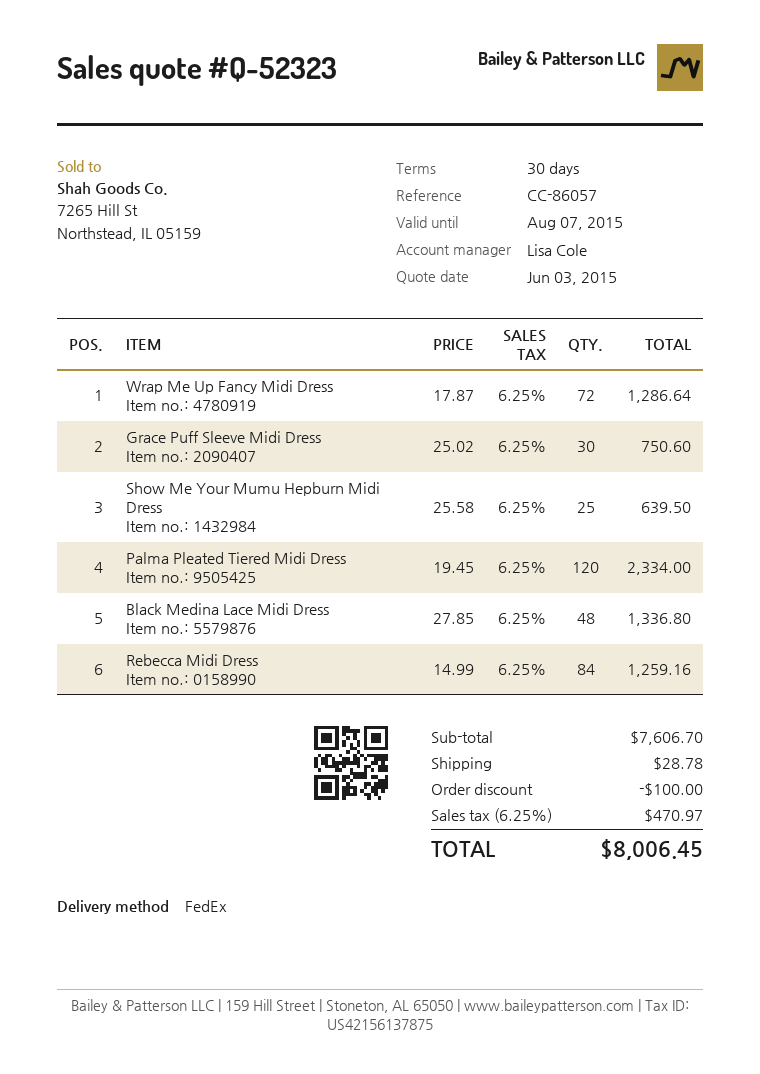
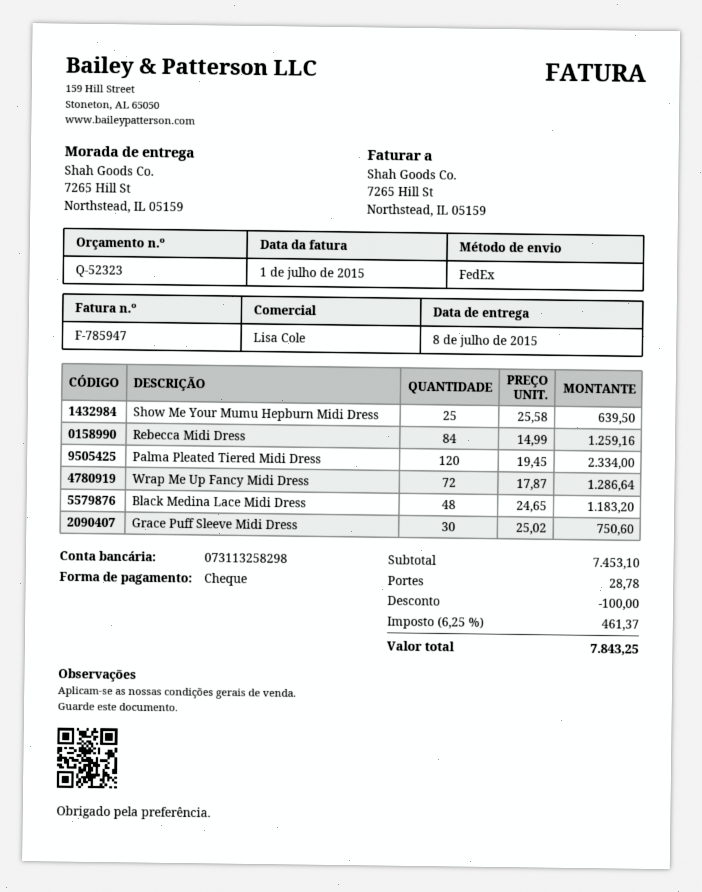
Black Medina Lace Midi Dress: 48 x 27.85 = 1336.80 -> 48 x 24.65 = 1183.20
subtotal: 7606.70 -> 7453.10
tax: 6.25% = 470.97 -> 6.25% = 461.37
total: 8006.45 -> 7843.25

